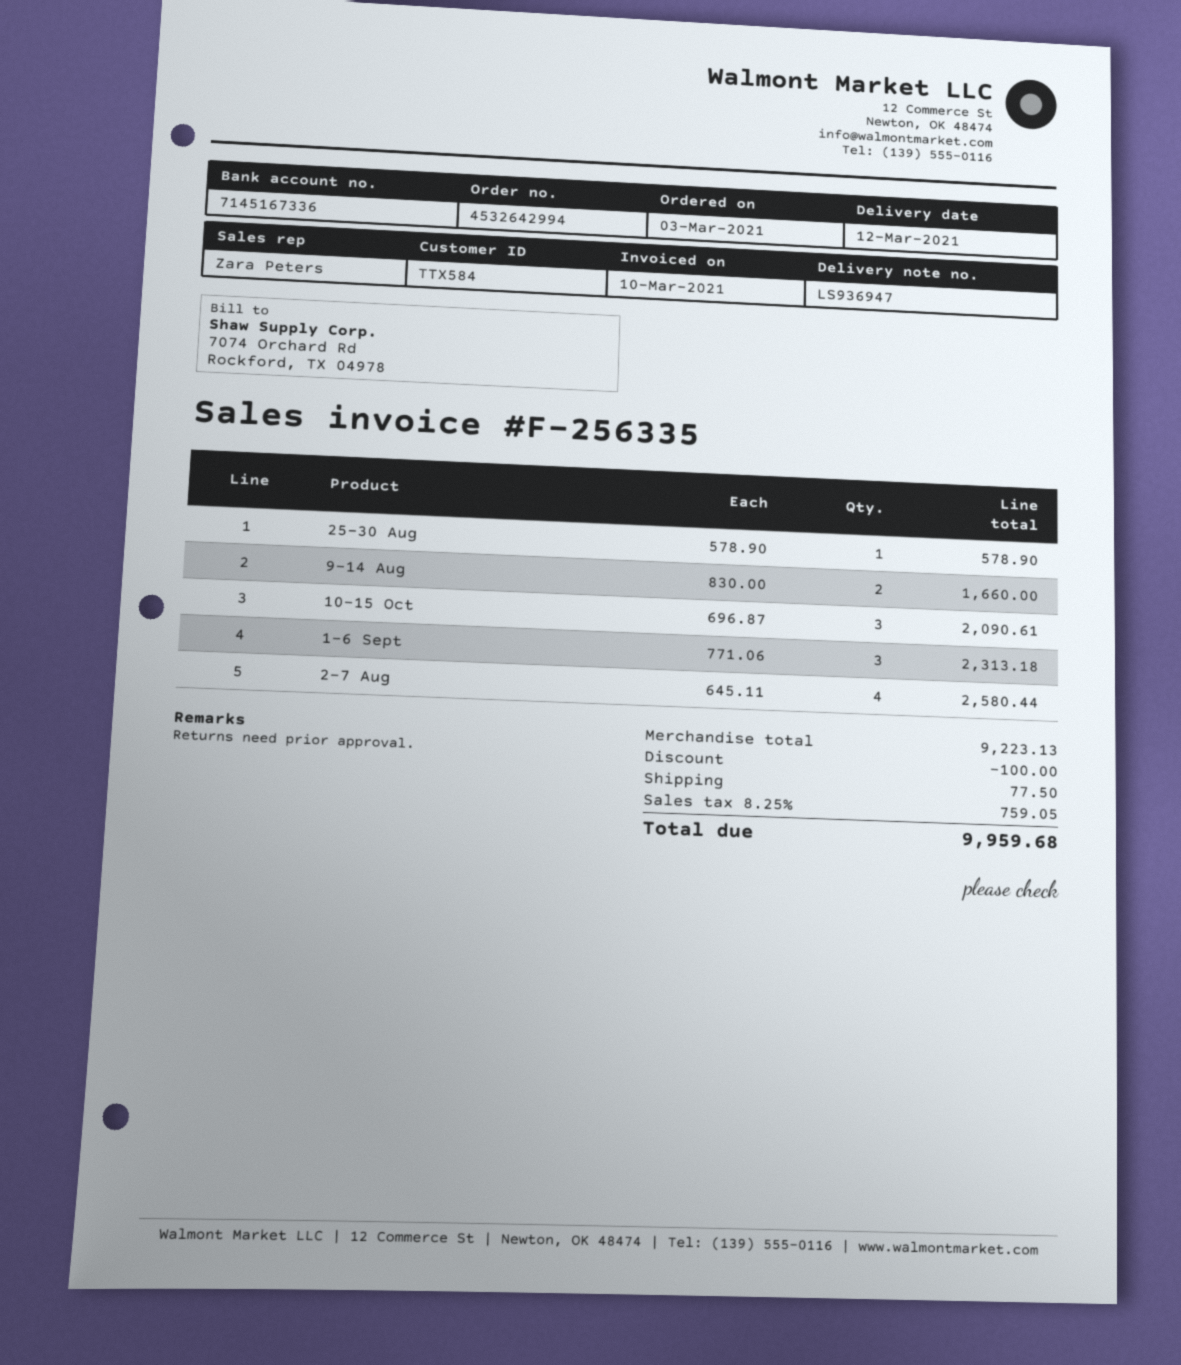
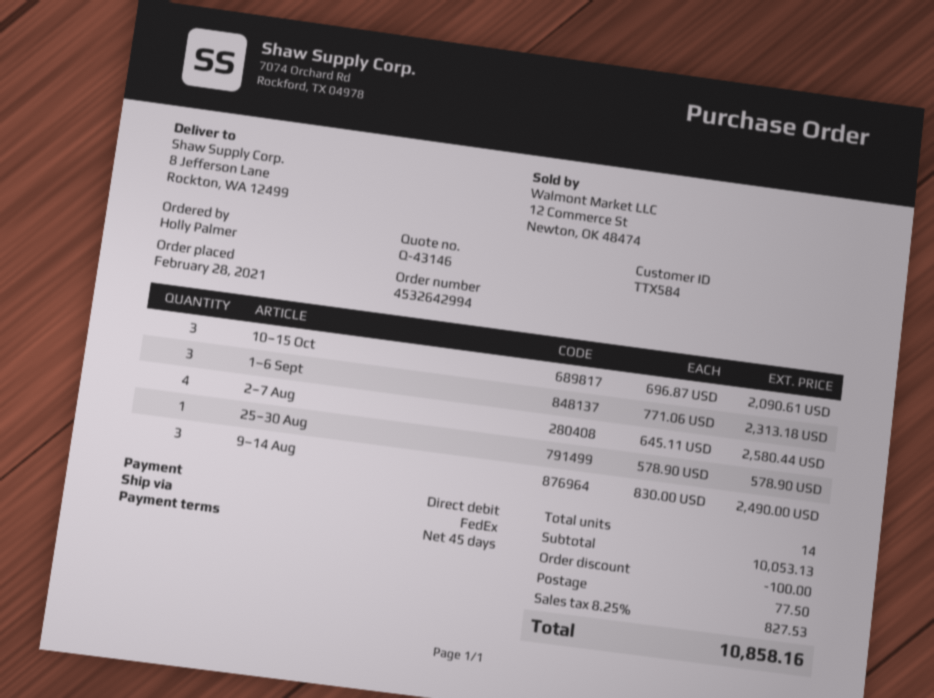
order date: 2021-03-03 -> 2021-02-28
9–14 Aug: 2 x 830.00 = 1660.00 -> 3 x 830.00 = 2490.00
subtotal: 9223.13 -> 10053.13
tax: 8.25% = 759.05 -> 8.25% = 827.53
total: 9959.68 -> 10858.16

